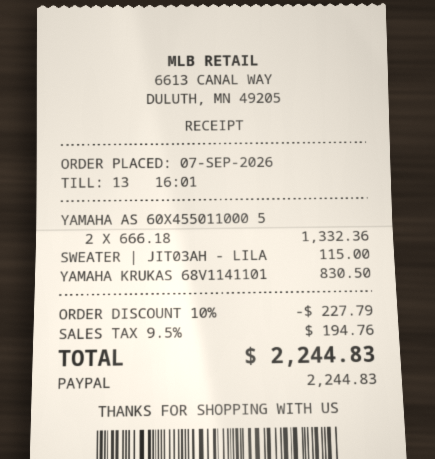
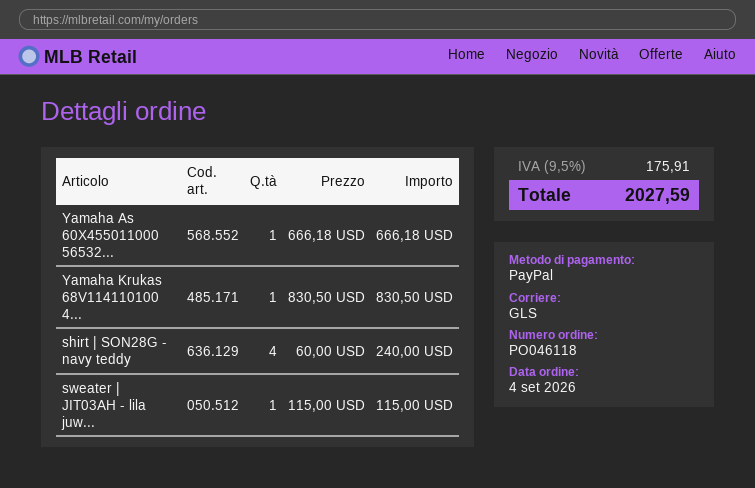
order date: 2026-09-07 -> 2026-09-04
YAMAHA AS 60X455011000 5: 2 x 666.18 = 1332.36 -> 1 x 666.18 = 666.18
shirt | SON28G - navy teddy: none -> 4 x 60.00 = 240.00
discount: 10% = 227.79 -> none
tax: 9.5% = 194.76 -> 9.5% = 175.91
total: 2244.83 -> 2027.59

